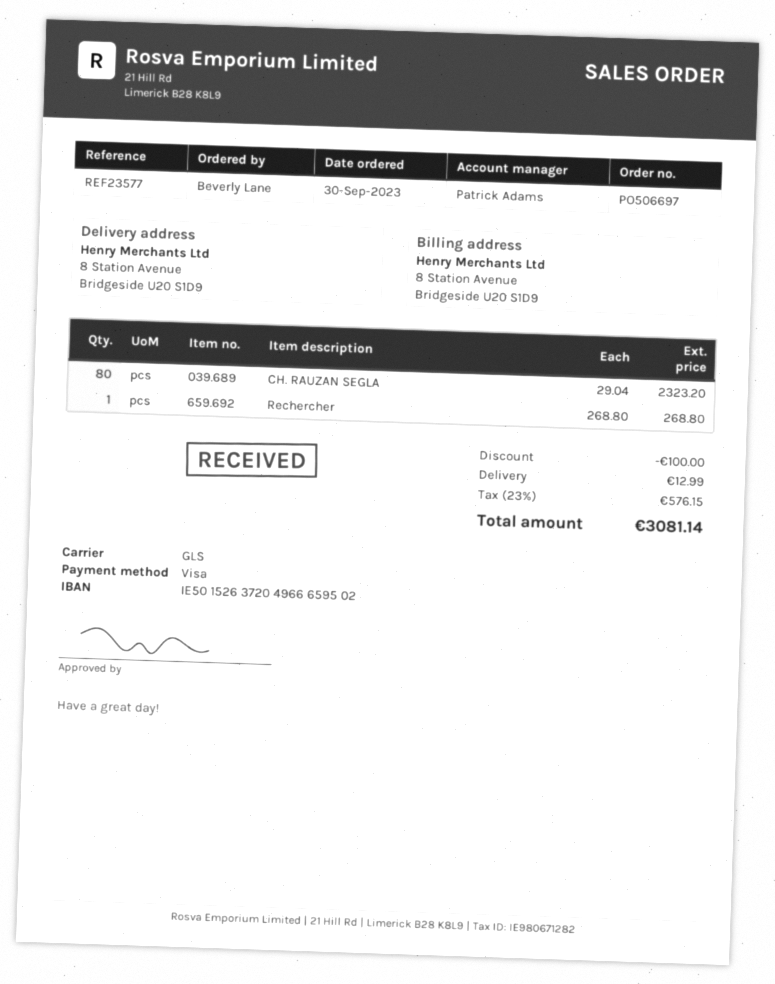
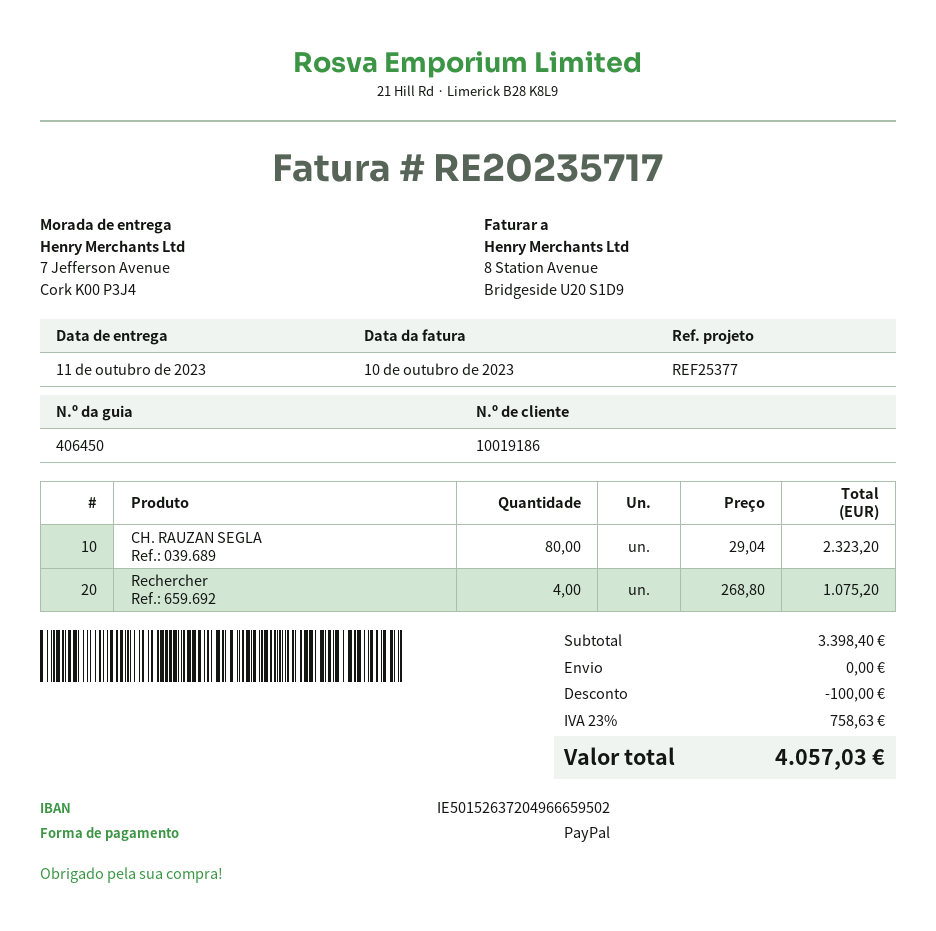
reference: REF23577 -> REF25377
payment method: Visa -> PayPal
ship to: 8 Station Avenue, Bridgeside U20 S1D9 -> 7 Jefferson Avenue, Cork K00 P3J4
Rechercher: 1 x 268.80 = 268.80 -> 4 x 268.80 = 1075.20
shipping: 12.99 -> 0.00
tax: 23% = 576.15 -> 23% = 758.63
total: 3081.14 -> 4057.03

